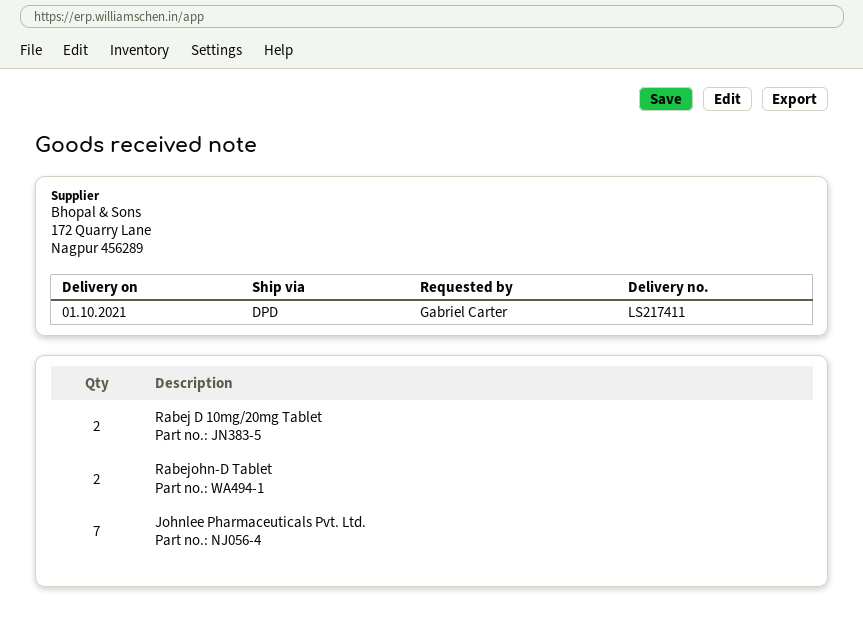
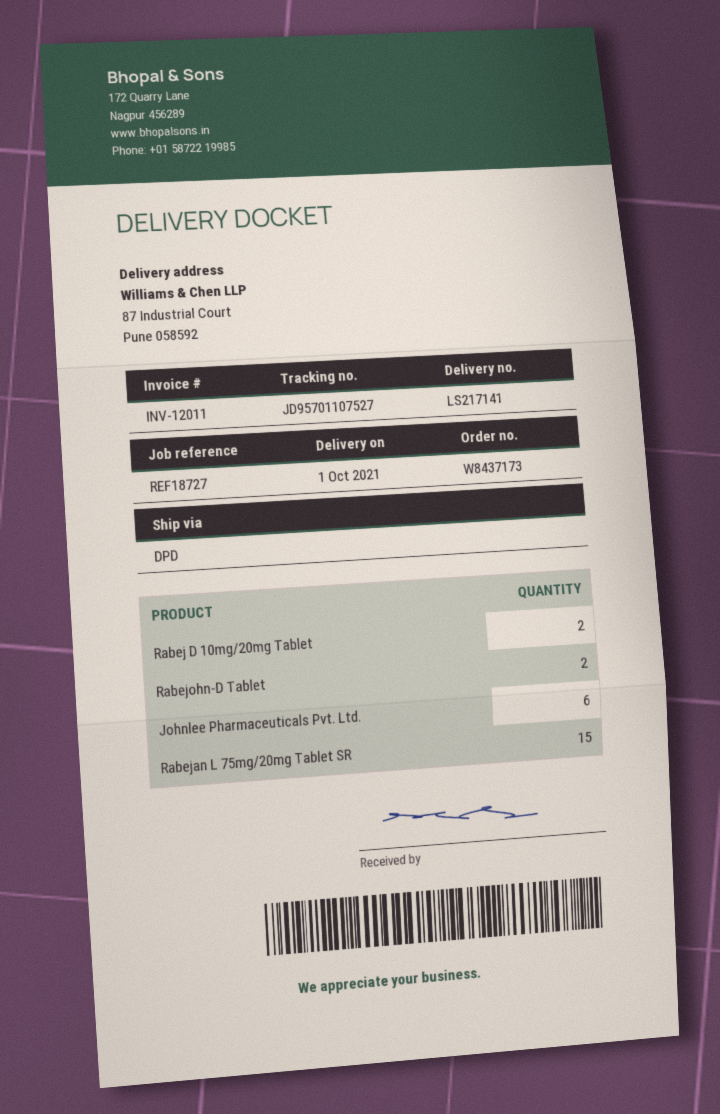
delivery note number: LS217411 -> LS217141
Johnlee Pharmaceuticals Pvt. Ltd.: 7 -> 6
Rabejan L 75mg/20mg Tablet SR: none -> 15

